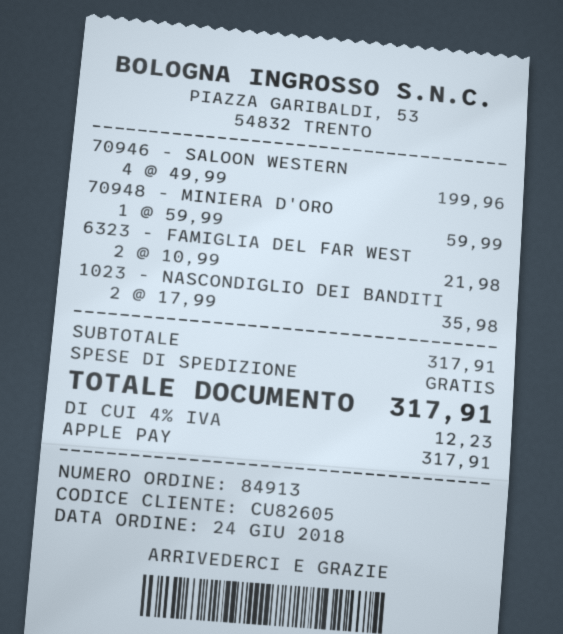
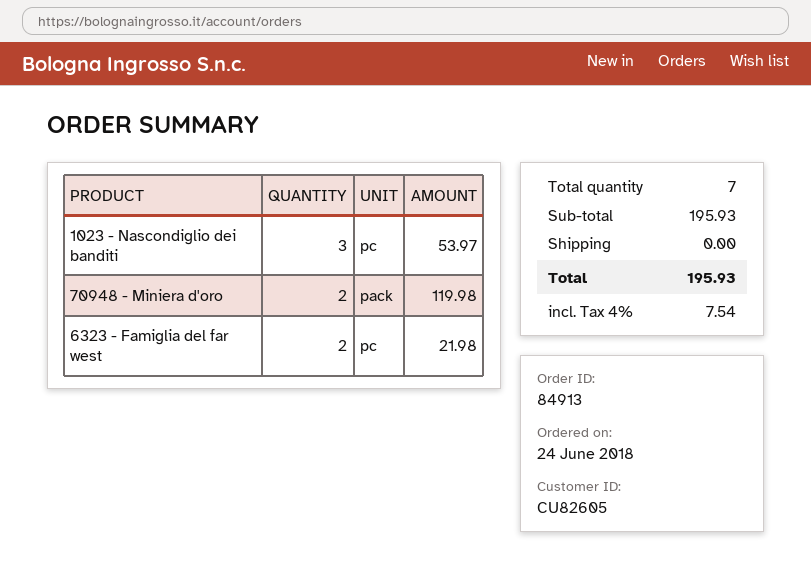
70946 - SALOON WESTERN: 4 for 199.96 -> none
70948 - MINIERA D'ORO: 1 for 59.99 -> 2 for 119.98
1023 - NASCONDIGLIO DEI BANDITI: 2 for 35.98 -> 3 for 53.97
subtotal: 317.91 -> 195.93
tax: 4% = 12.23 -> 4% = 7.54
total: 317.91 -> 195.93

